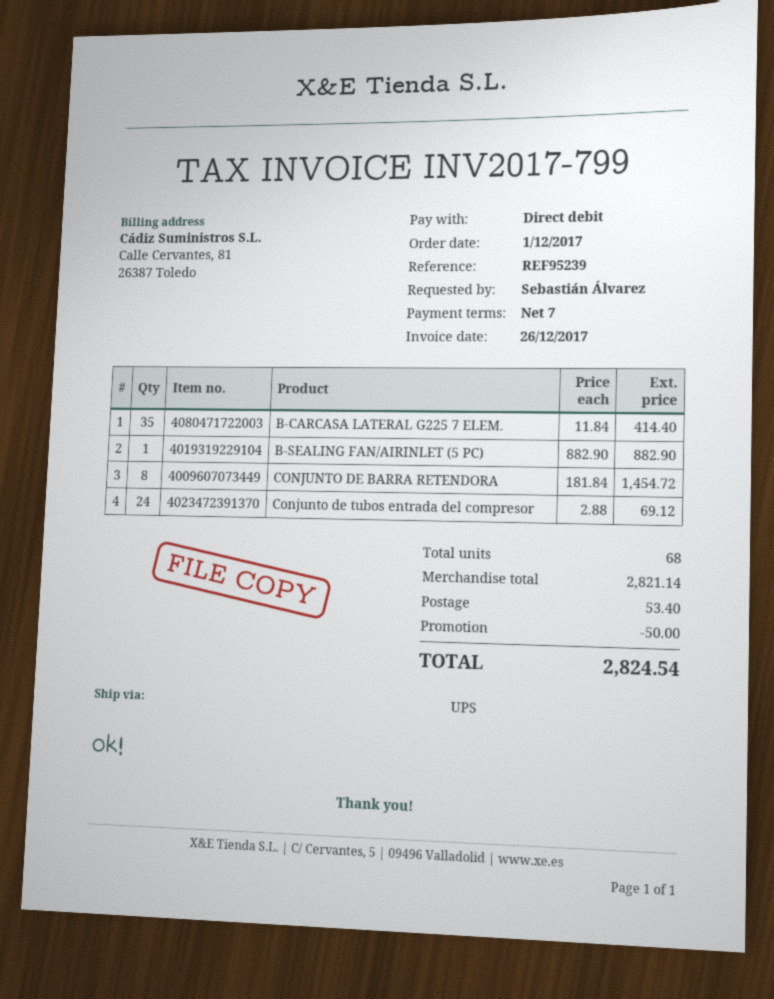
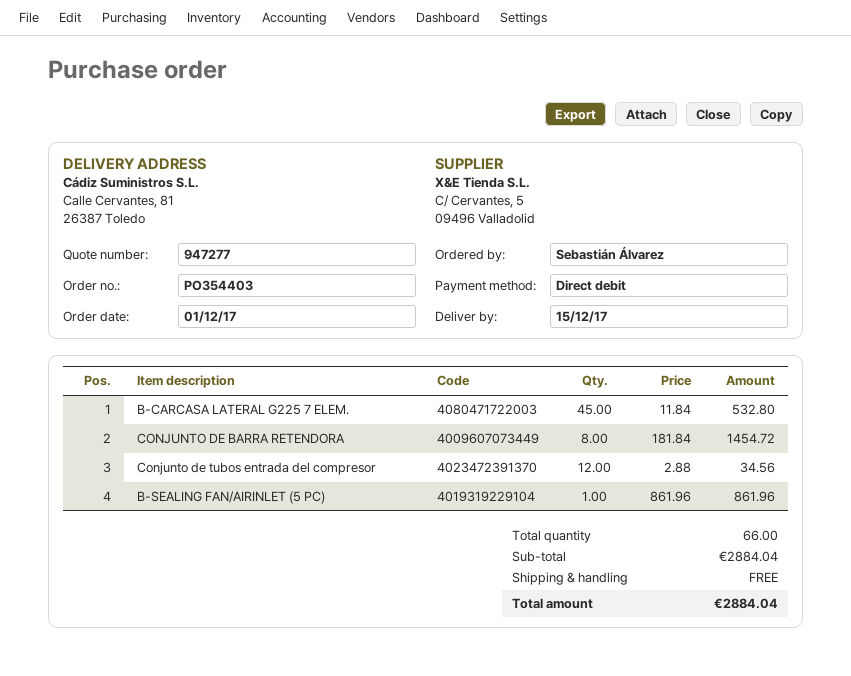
B-CARCASA LATERAL G225 7 ELEM.: 35 x 11.84 = 414.40 -> 45 x 11.84 = 532.80
B-SEALING FAN/AIRINLET (5 PC): 1 x 882.90 = 882.90 -> 1 x 861.96 = 861.96
Conjunto de tubos entrada del compresor: 24 x 2.88 = 69.12 -> 12 x 2.88 = 34.56
total quantity: 68 -> 66
subtotal: 2821.14 -> 2884.04
discount: 50.00 -> none
shipping: 53.40 -> 0.00
total: 2824.54 -> 2884.04

